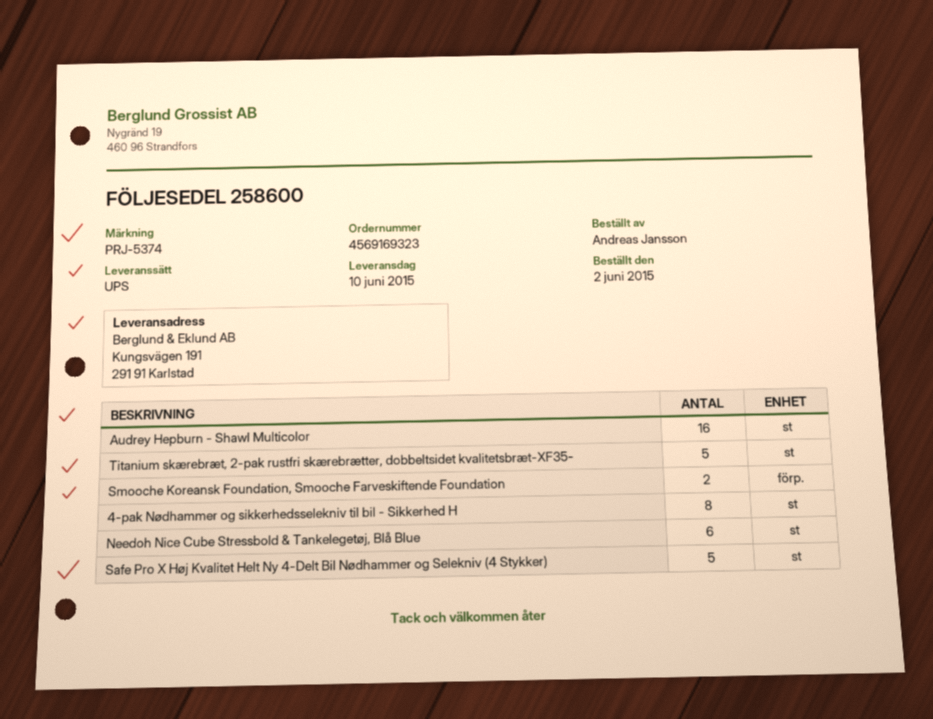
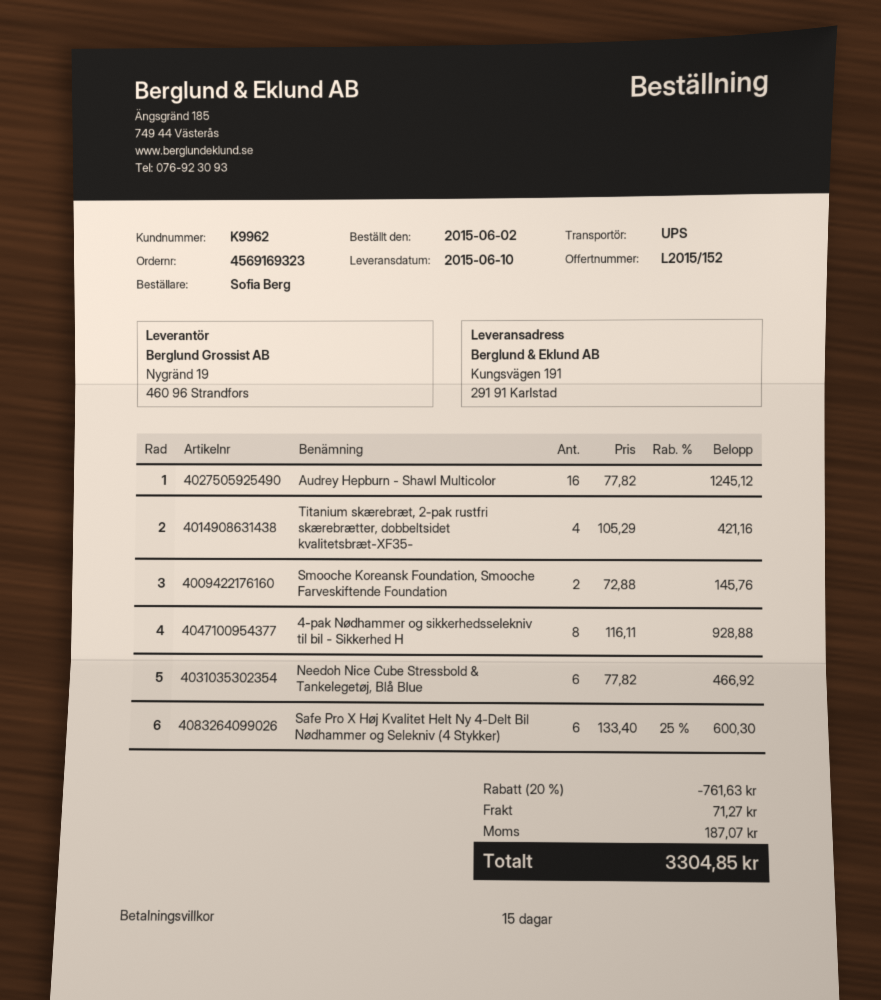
ordered by: Andreas Jansson -> Sofia Berg
Titanium skærebræt, 2-pak rustfri skærebrætter, dobbeltsidet kvalitetsbræt-XF35-: 5 -> 4
Safe Pro X Høj Kvalitet Helt Ny 4-Delt Bil Nødhammer og Selekniv (4 Stykker): 5 -> 6

